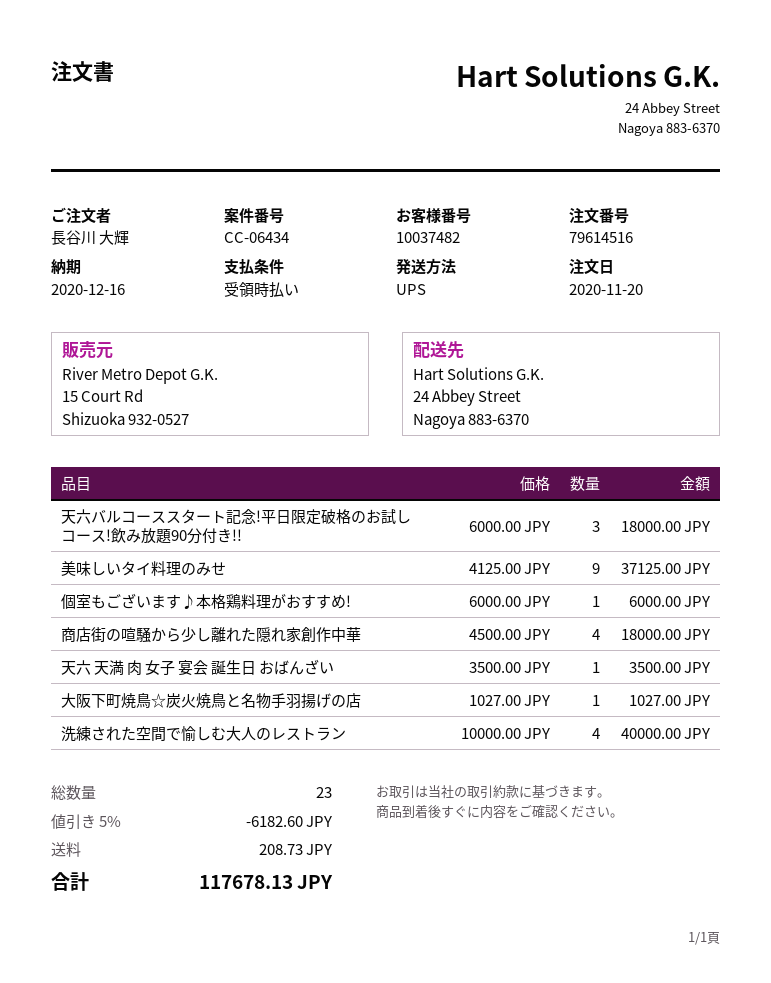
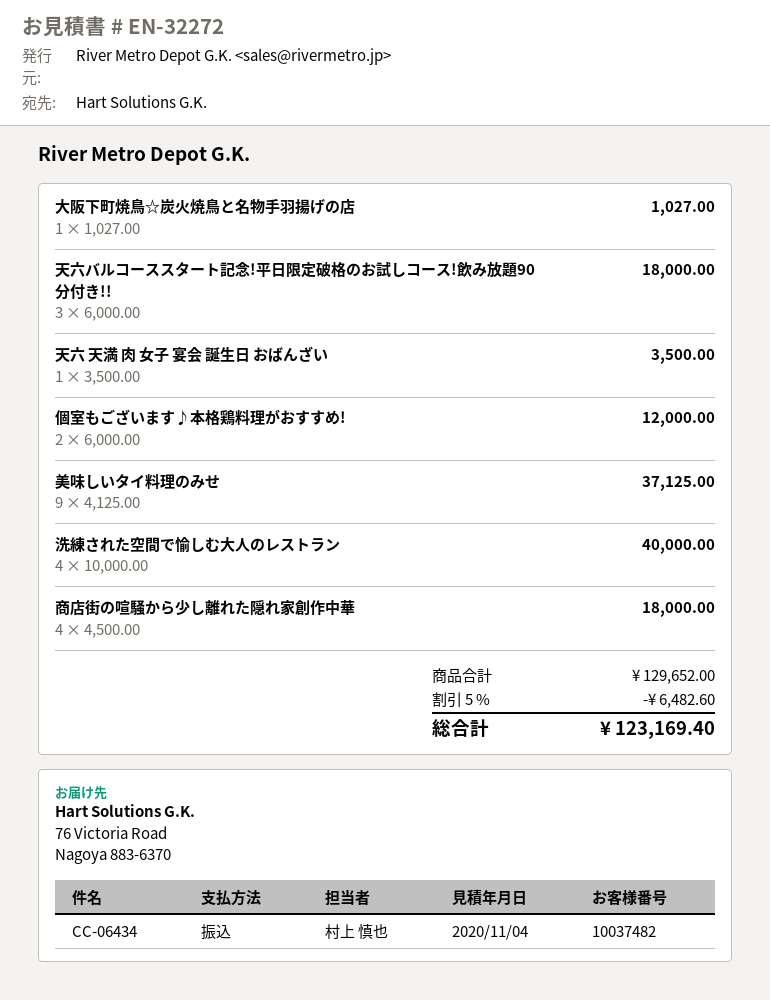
ship to: 24 Abbey Street, Nagoya 883-6370 -> 76 Victoria Road, Nagoya 883-6370
個室もございます♪本格鶏料理がおすすめ!: 1 x 6000.00 = 6000.00 -> 2 x 6000.00 = 12000.00
discount: 5% = 6182.60 -> 5% = 6482.60
shipping: 208.73 -> none
total: 117678.13 -> 123169.40

